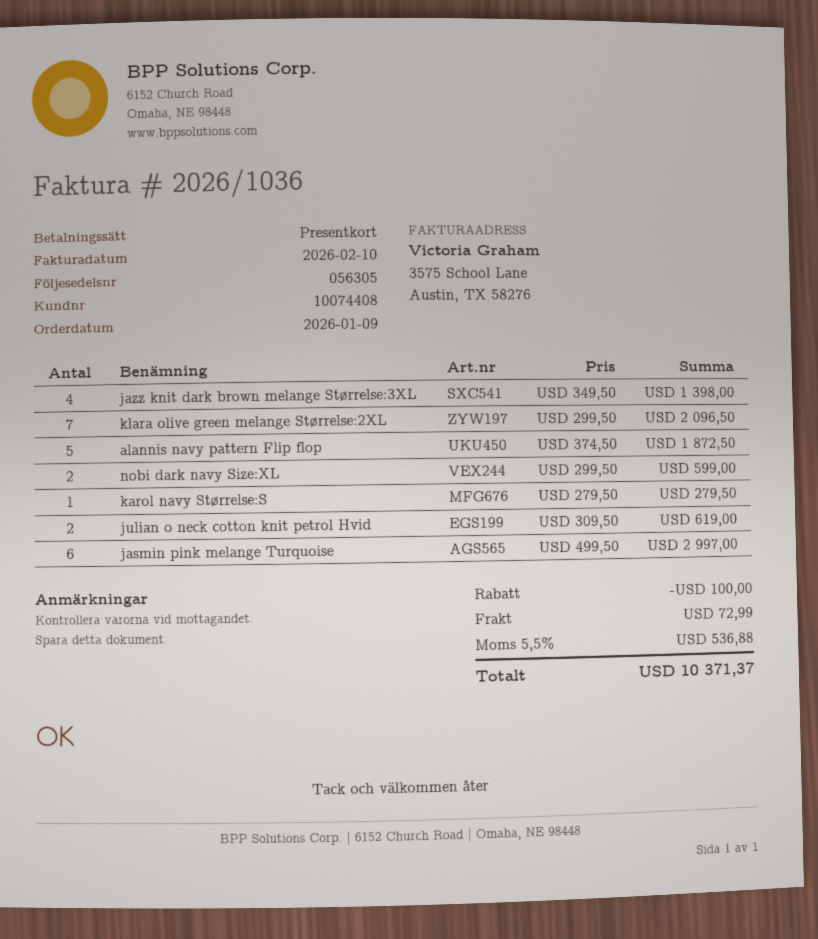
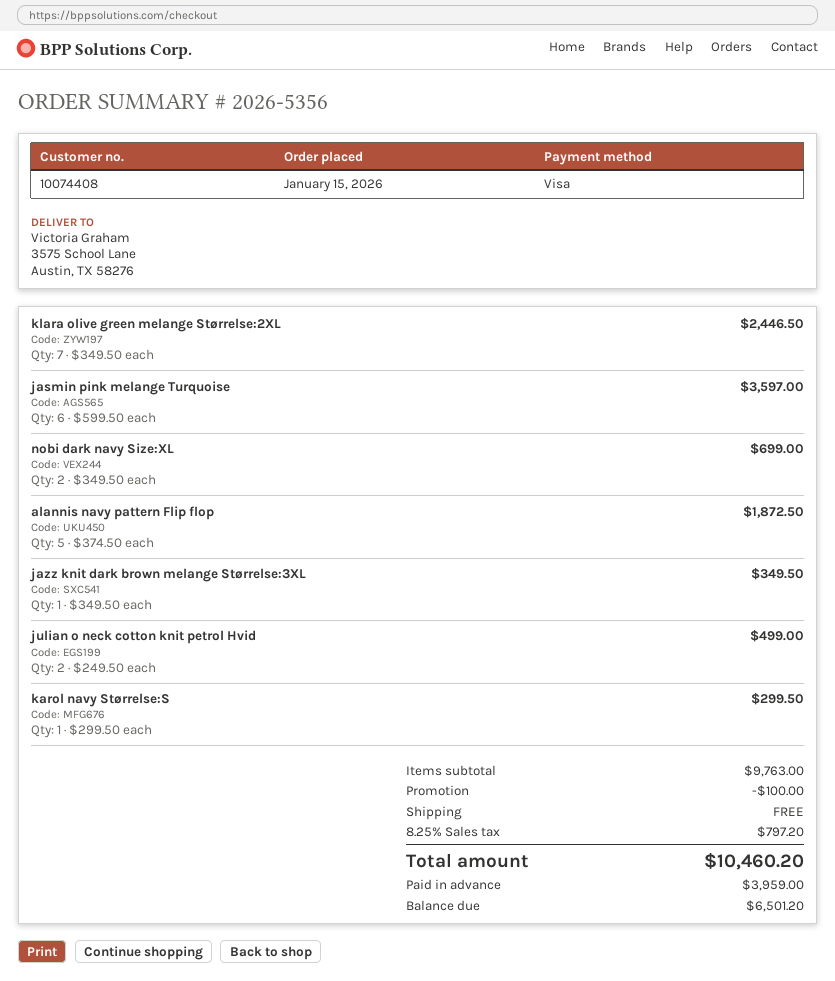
order date: 2026-01-09 -> 2026-01-15
payment method: gift card -> Visa
jazz knit dark brown melange Størrelse:3XL: 4 x 349.50 = 1398.00 -> 1 x 349.50 = 349.50
klara olive green melange Størrelse:2XL: 7 x 299.50 = 2096.50 -> 7 x 349.50 = 2446.50
nobi dark navy Size:XL: 2 x 299.50 = 599.00 -> 2 x 349.50 = 699.00
karol navy Størrelse:S: 1 x 279.50 = 279.50 -> 1 x 299.50 = 299.50
julian o neck cotton knit petrol Hvid: 2 x 309.50 = 619.00 -> 2 x 249.50 = 499.00
jasmin pink melange Turquoise: 6 x 499.50 = 2997.00 -> 6 x 599.50 = 3597.00
shipping: 72.99 -> 0.00
tax: 5.5% = 536.88 -> 8.25% = 797.20
total: 10371.37 -> 10460.20

